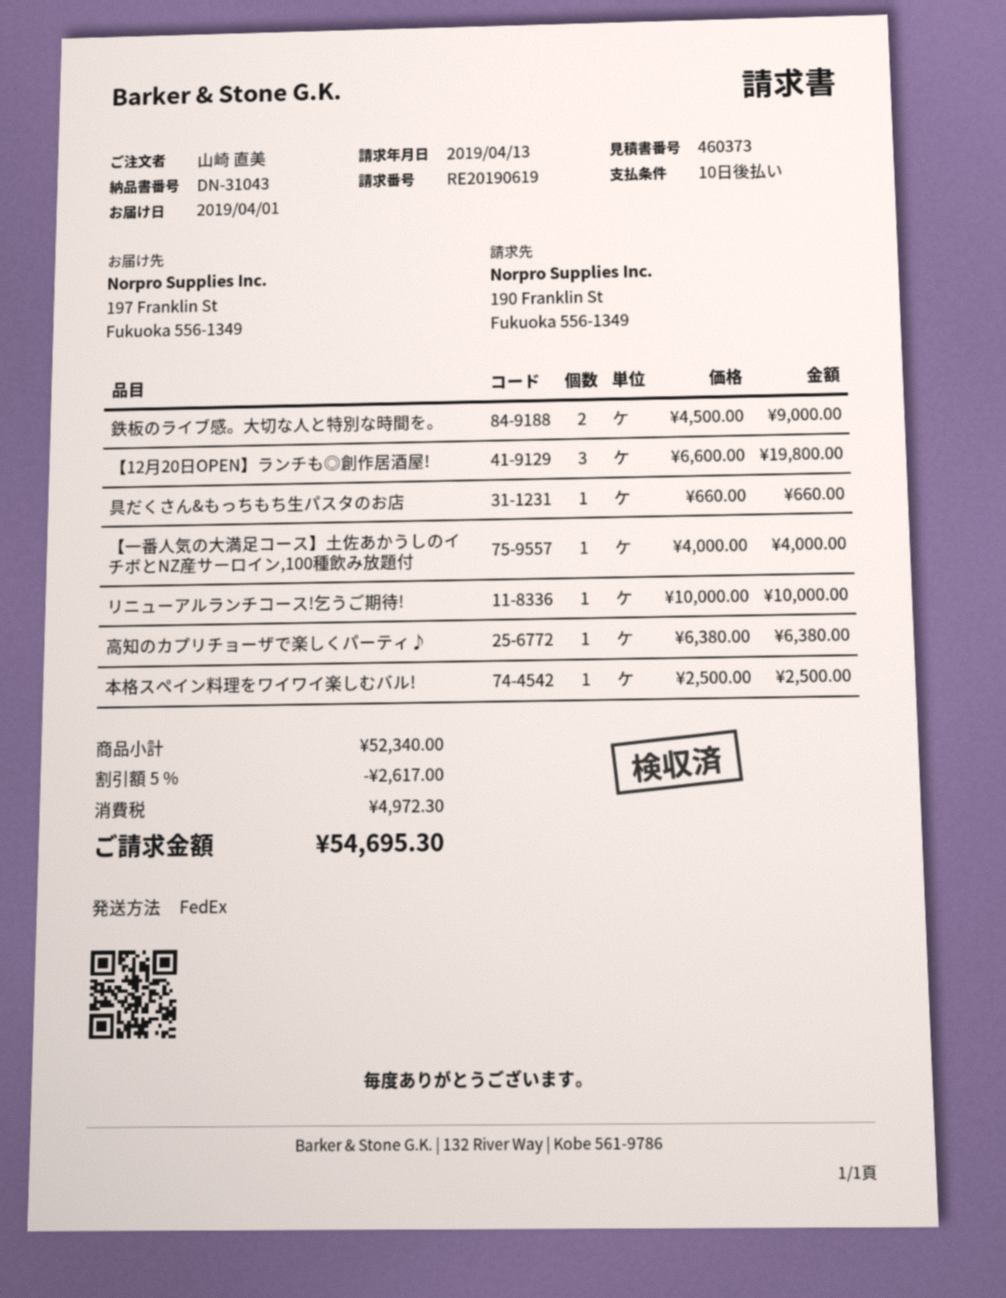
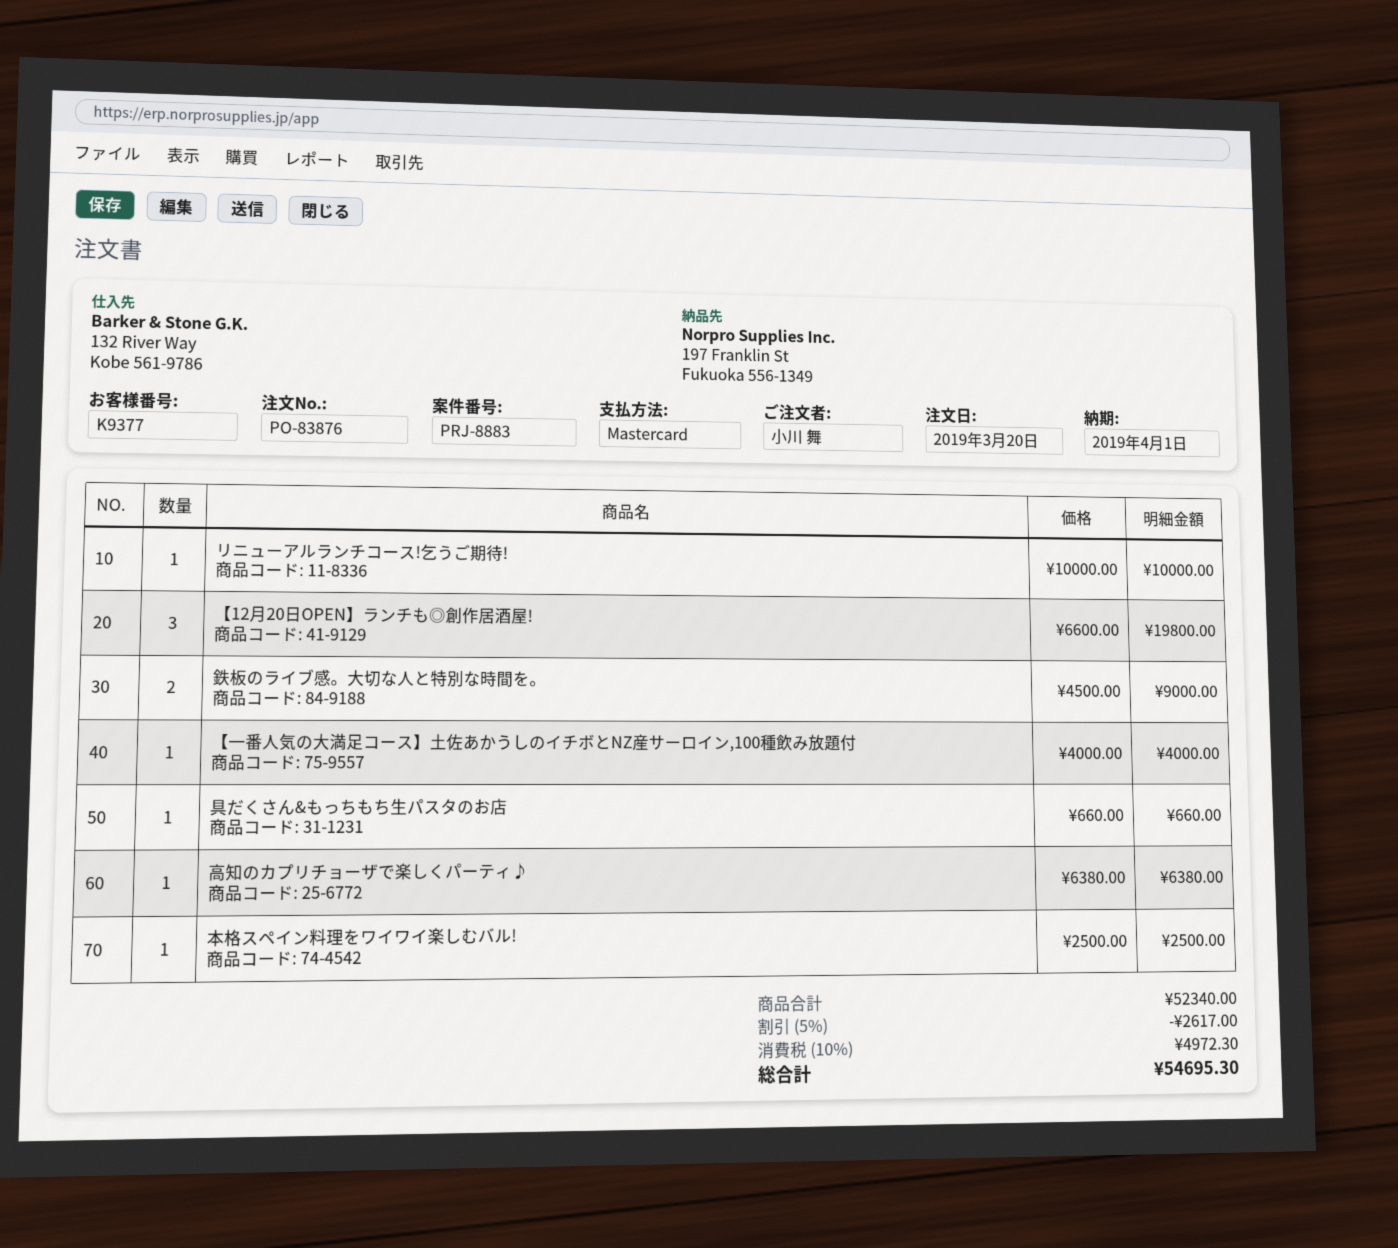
ordered by: 山崎 直美 -> 小川 舞

